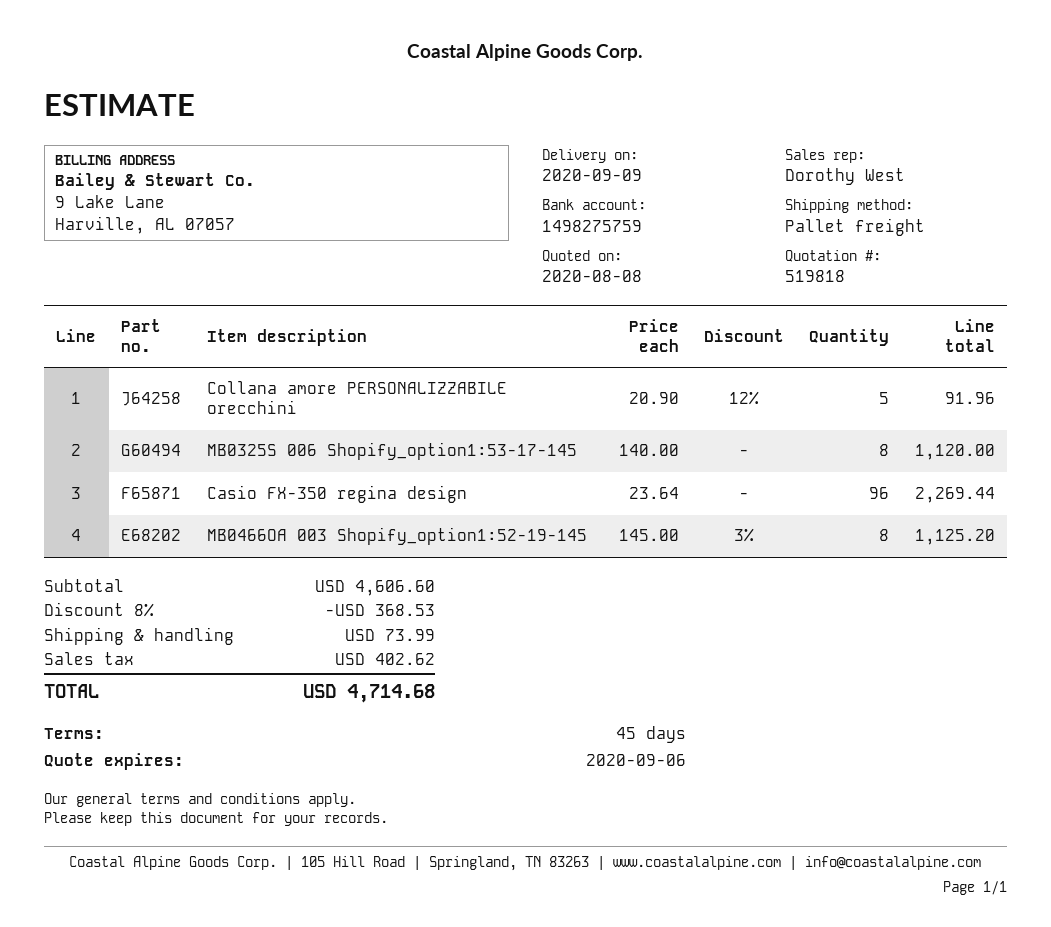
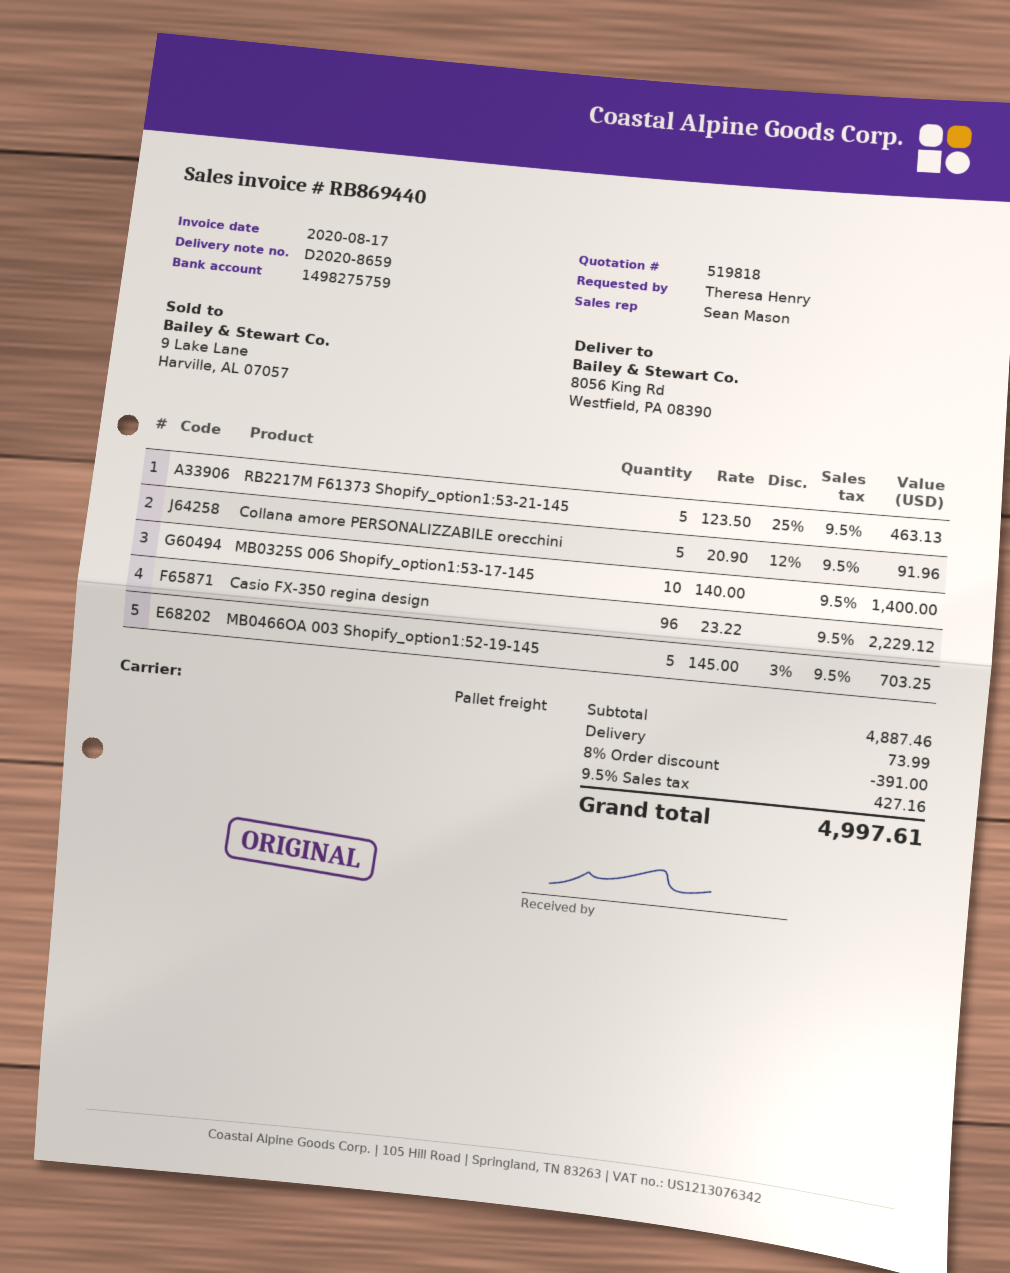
sales rep: Dorothy West -> Sean Mason
MB0325S 006 Shopify_option1:53-17-145: 8 x 140.00 = 1120.00 -> 10 x 140.00 = 1400.00
Casio FX-350 regina design: 96 x 23.64 = 2269.44 -> 96 x 23.22 = 2229.12
MB0466OA 003 Shopify_option1:52-19-145: 8 x 145.00 - 3% = 1125.20 -> 5 x 145.00 - 3% = 703.25
RB2217M F61373 Shopify_option1:53-21-145: none -> 5 x 123.50 - 25% = 463.13
subtotal: 4606.60 -> 4887.46
discount: 8% = 368.53 -> 8% = 391.00
tax: 402.62 -> 427.16
total: 4714.68 -> 4997.61

